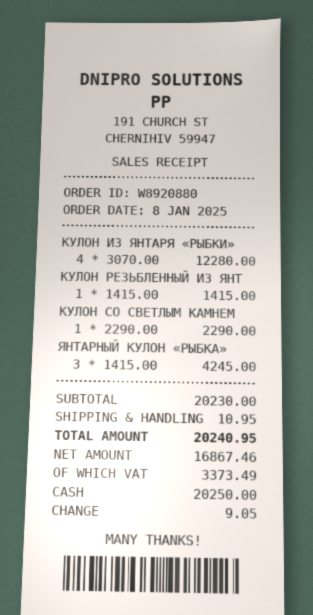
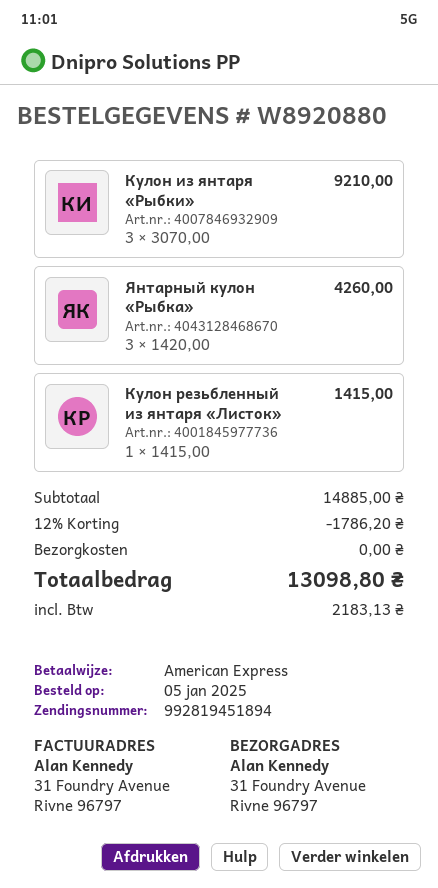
order date: 2025-01-08 -> 2025-01-05
payment method: cash -> American Express
КУЛОН ИЗ ЯНТАРЯ «РЫБКИ»: 4 x 3070.00 = 12280.00 -> 3 x 3070.00 = 9210.00
КУЛОН СО СВЕТЛЫМ КАМНЕМ: 1 x 2290.00 = 2290.00 -> none
ЯНТАРНЫЙ КУЛОН «РЫБКА»: 3 x 1415.00 = 4245.00 -> 3 x 1420.00 = 4260.00
subtotal: 20230.00 -> 14885.00
discount: none -> 12% = 1786.20
shipping: 10.95 -> 0.00
tax: 3373.49 -> 2183.13
total: 20240.95 -> 13098.80

